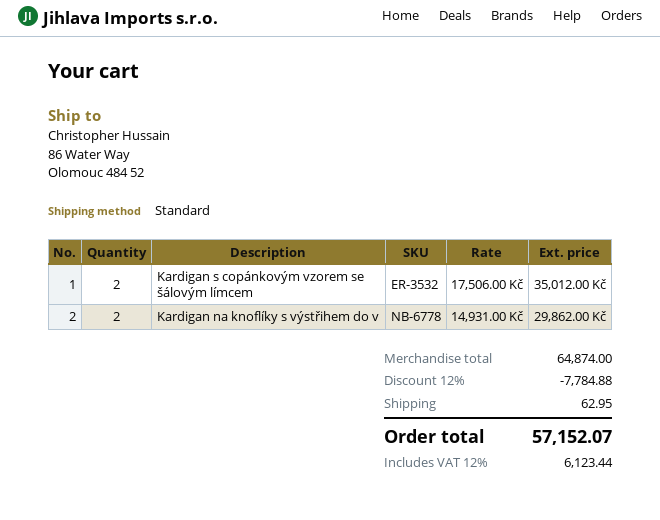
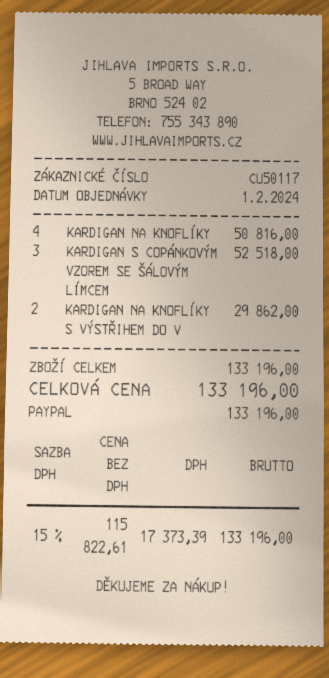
Kardigan s copánkovým vzorem se šálovým límcem: 2 for 35012.00 -> 3 for 52518.00
KARDIGAN NA KNOFLÍKY: none -> 4 for 50816.00
subtotal: 64874.00 -> 133196.00
discount: 12% = 7784.88 -> none
shipping: 62.95 -> none
tax: 12% = 6123.44 -> 15% = 17373.39
total: 57152.07 -> 133196.00

